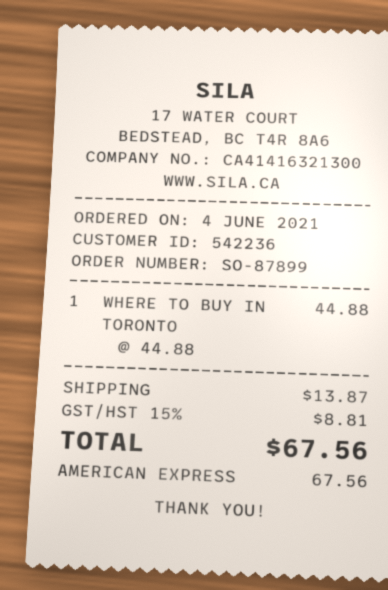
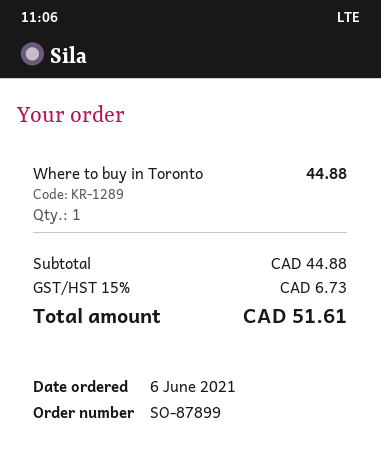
order date: 2021-06-04 -> 2021-06-06
shipping: 13.87 -> none
tax: 15% = 8.81 -> 15% = 6.73
total: 67.56 -> 51.61

